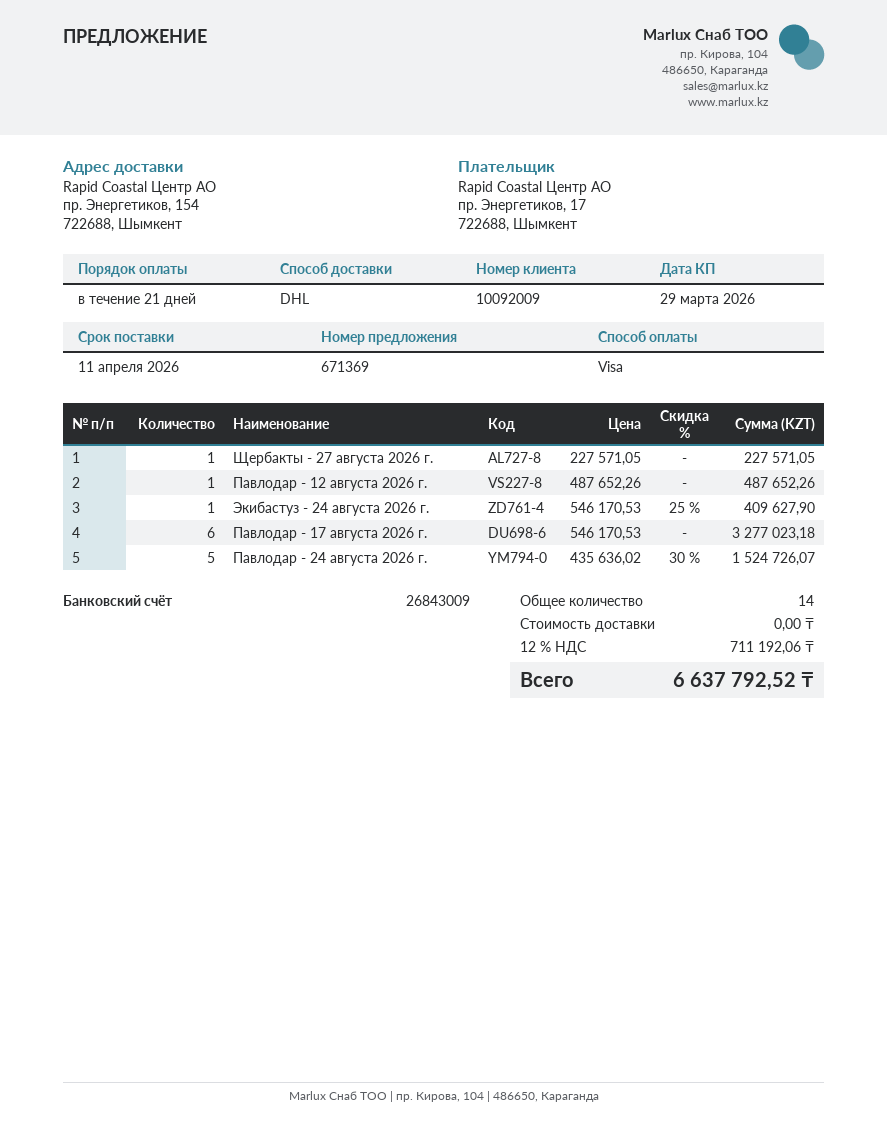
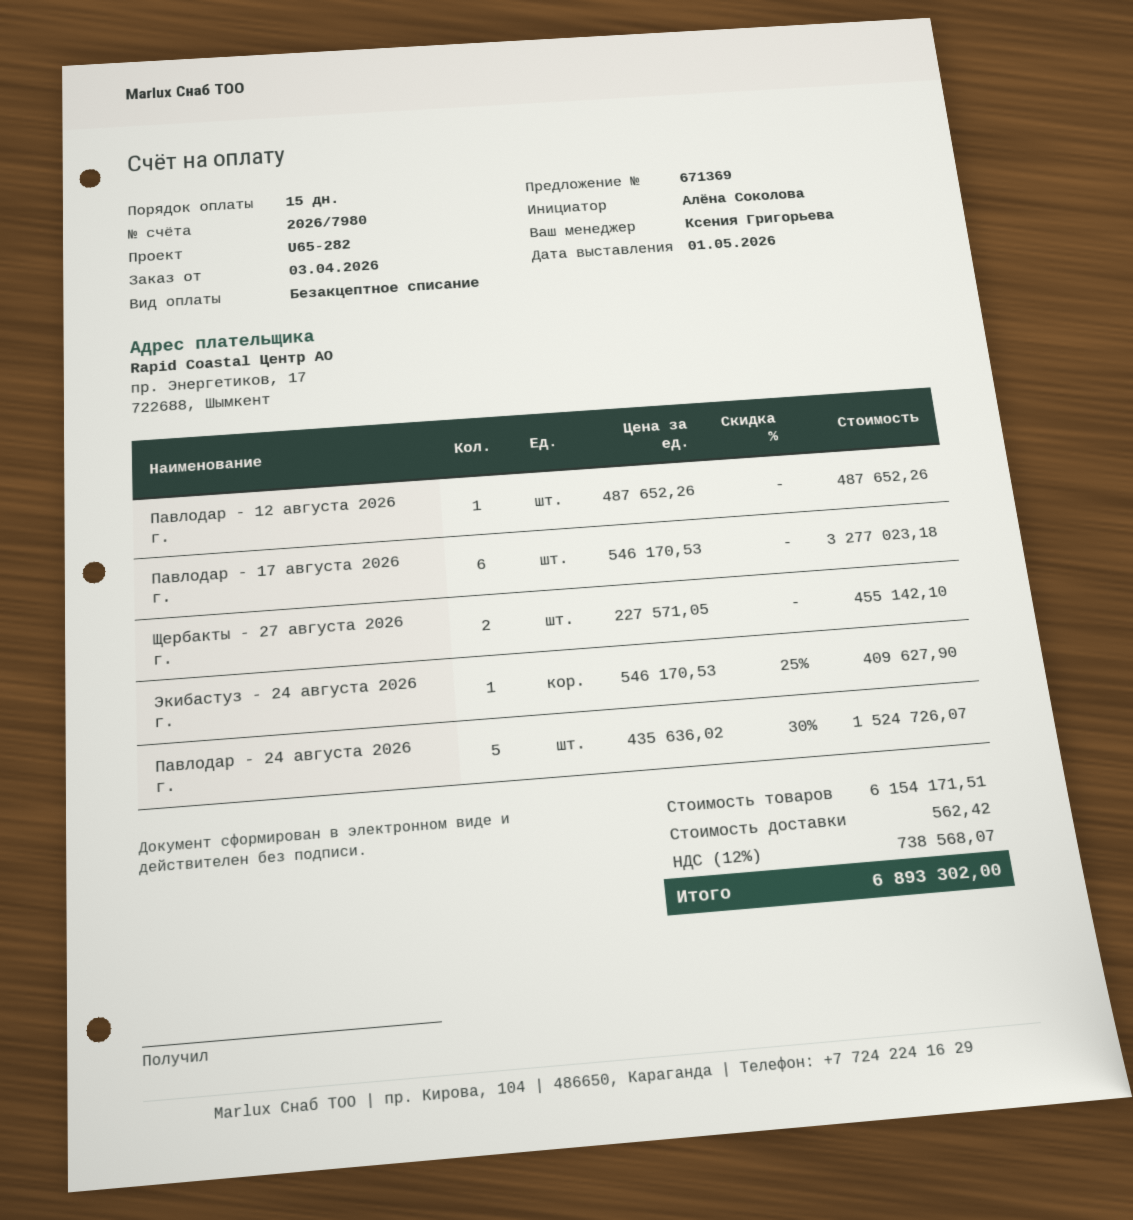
payment terms: 21 days -> 15 days
payment method: Visa -> direct debit
Щербакты - 27 августа 2026 г.: 1 x 227571.05 = 227571.05 -> 2 x 227571.05 = 455142.10
shipping: 0.00 -> 562.42
tax: 12% = 711192.06 -> 12% = 738568.07
total: 6637792.52 -> 6893302.00

